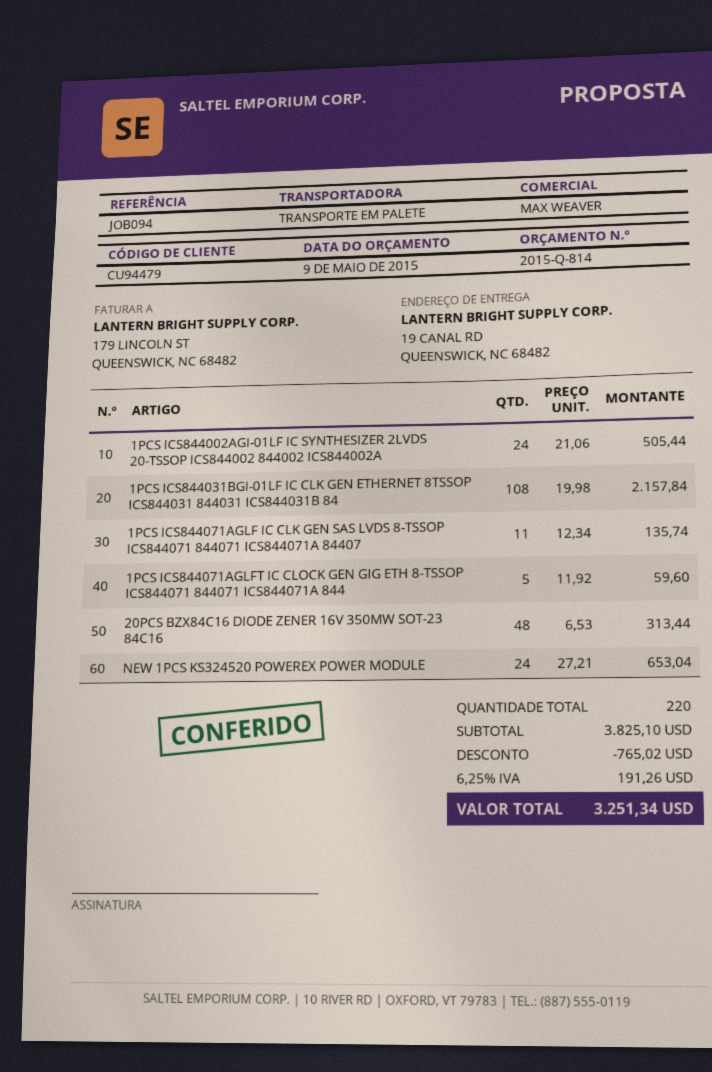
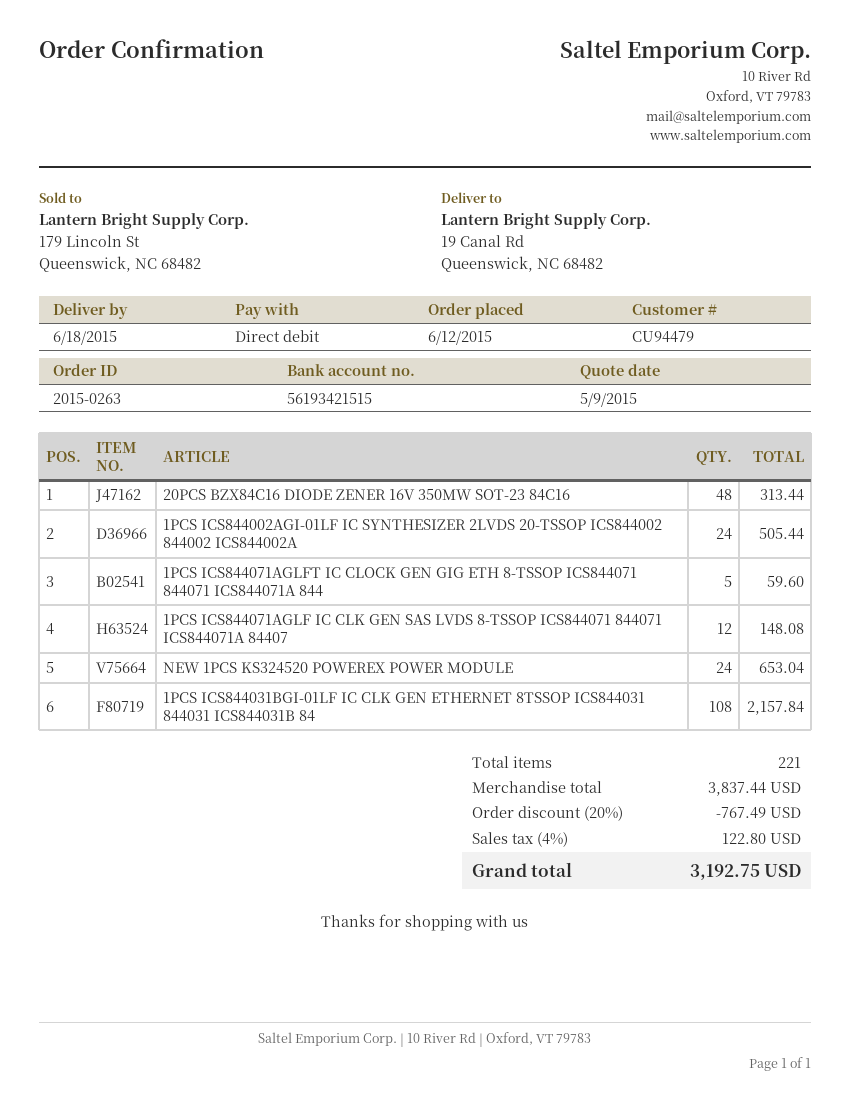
1PCS ICS844071AGLF IC CLK GEN SAS LVDS 8-TSSOP ICS844071 844071 ICS844071A 84407: 11 for 135.74 -> 12 for 148.08
total quantity: 220 -> 221
subtotal: 3825.10 -> 3837.44
discount: 765.02 -> 767.49
tax: 6.25% = 191.26 -> 4% = 122.80
total: 3251.34 -> 3192.75

